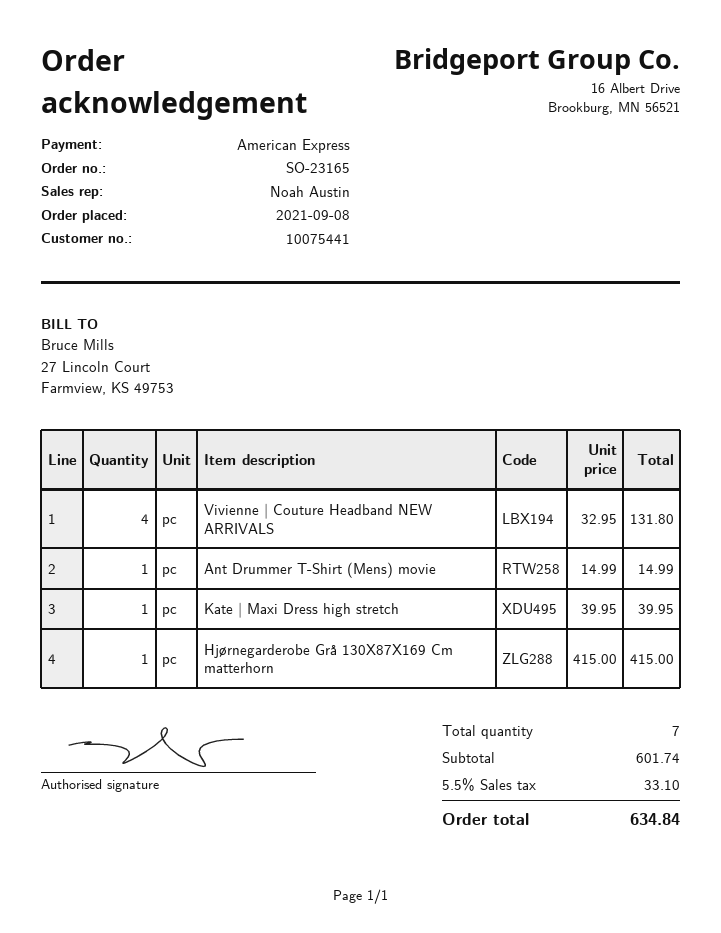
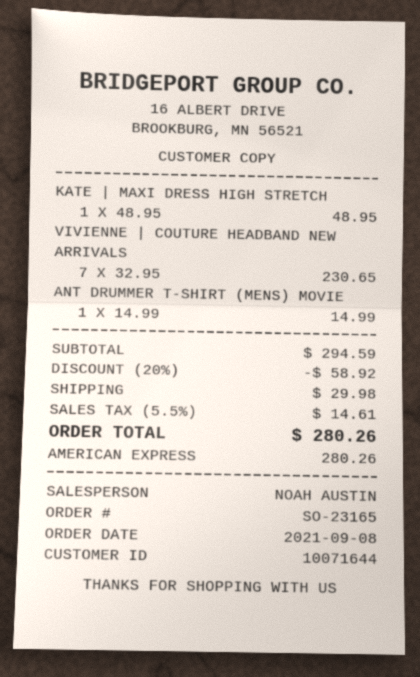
customer number: 10075441 -> 10071644
Vivienne | Couture Headband NEW ARRIVALS: 4 x 32.95 = 131.80 -> 7 x 32.95 = 230.65
Kate | Maxi Dress high stretch: 1 x 39.95 = 39.95 -> 1 x 48.95 = 48.95
Hjørnegarderobe Grå 130X87X169 Cm matterhorn: 1 x 415.00 = 415.00 -> none
subtotal: 601.74 -> 294.59
discount: none -> 20% = 58.92
shipping: none -> 29.98
tax: 5.5% = 33.10 -> 5.5% = 14.61
total: 634.84 -> 280.26

